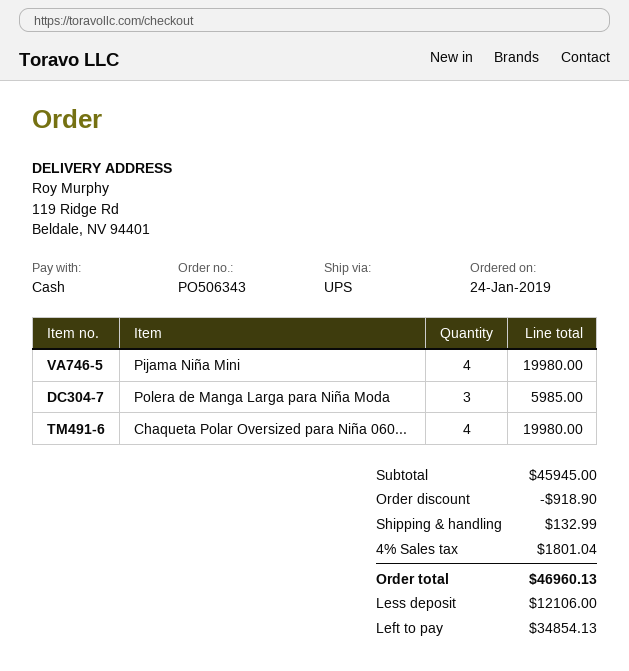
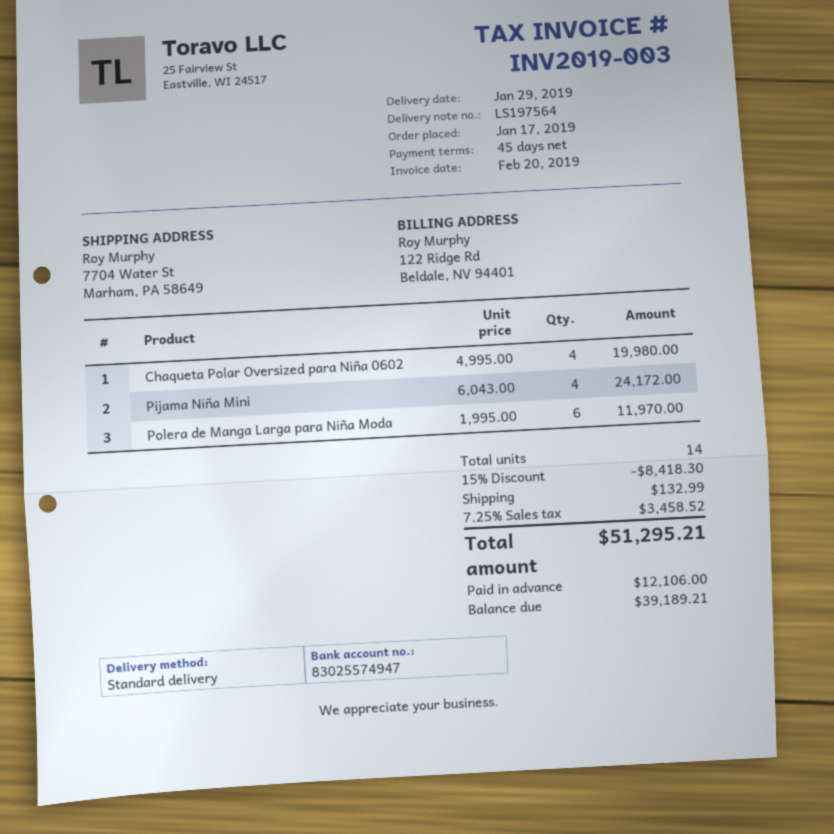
order date: 2019-01-24 -> 2019-01-17
shipping method: UPS -> standard
ship to: 119 Ridge Rd, Beldale, NV 94401 -> 7704 Water St, Marham, PA 58649
Pijama Niña Mini: 4 for 19980.00 -> 4 for 24172.00
Polera de Manga Larga para Niña Moda: 3 for 5985.00 -> 6 for 11970.00
discount: 918.90 -> 8418.30
tax: 4% = 1801.04 -> 7.25% = 3458.52
total: 46960.13 -> 51295.21
balance: 34854.13 -> 39189.21

